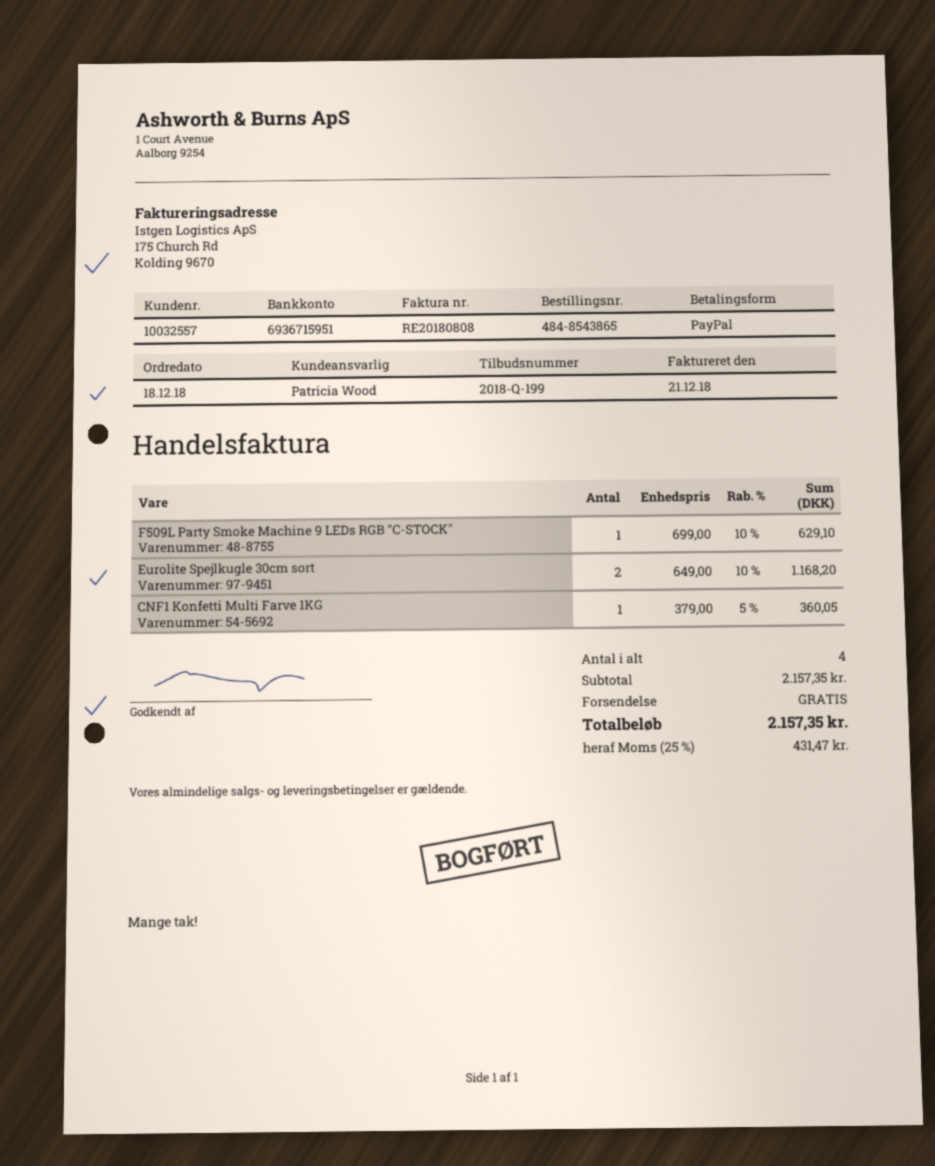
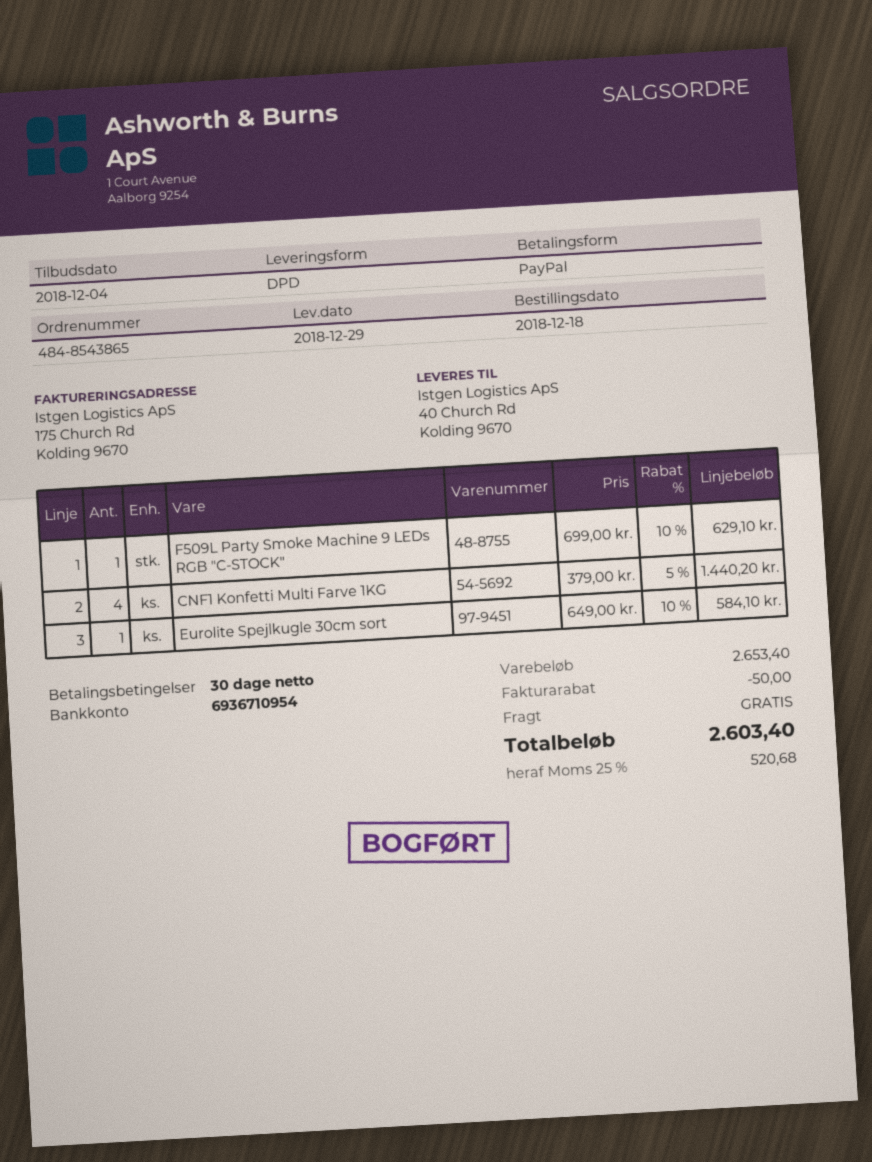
bank account: 6936715951 -> 6936710954
Eurolite Spejlkugle 30cm sort: 2 x 649.00 - 10% = 1168.20 -> 1 x 649.00 - 10% = 584.10
CNF1 Konfetti Multi Farve 1KG: 1 x 379.00 - 5% = 360.05 -> 4 x 379.00 - 5% = 1440.20
subtotal: 2157.35 -> 2653.40
discount: none -> 50.00
tax: 25% = 431.47 -> 25% = 520.68
total: 2157.35 -> 2603.40

